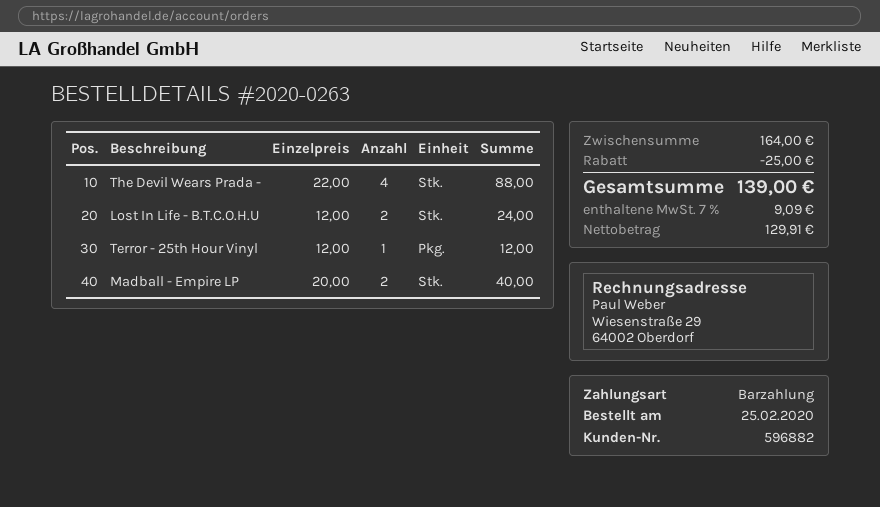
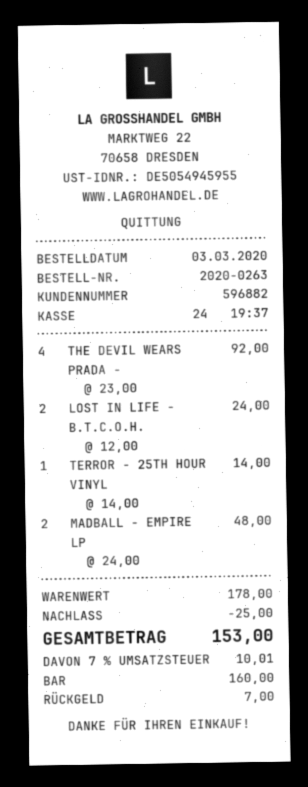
order date: 2020-02-25 -> 2020-03-03
The Devil Wears Prada -: 4 x 22.00 = 88.00 -> 4 x 23.00 = 92.00
Terror - 25th Hour Vinyl: 1 x 12.00 = 12.00 -> 1 x 14.00 = 14.00
Madball - Empire LP: 2 x 20.00 = 40.00 -> 2 x 24.00 = 48.00
subtotal: 164.00 -> 178.00
tax: 7% = 9.09 -> 7% = 10.01
total: 139.00 -> 153.00

